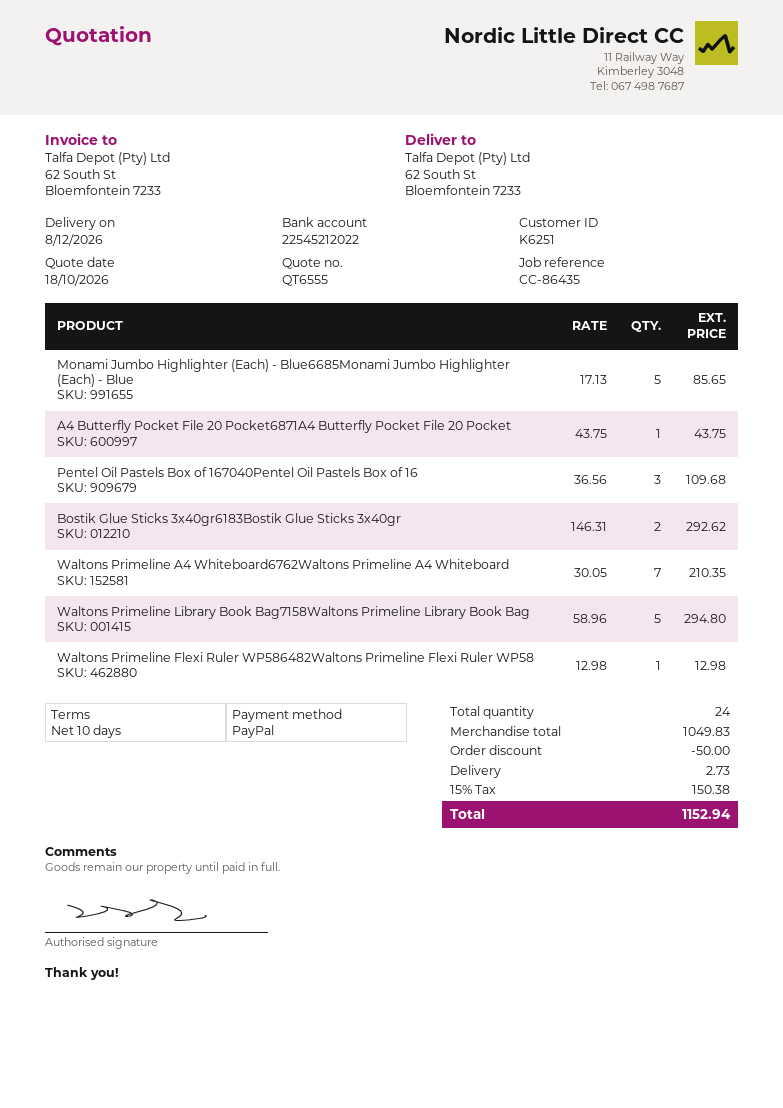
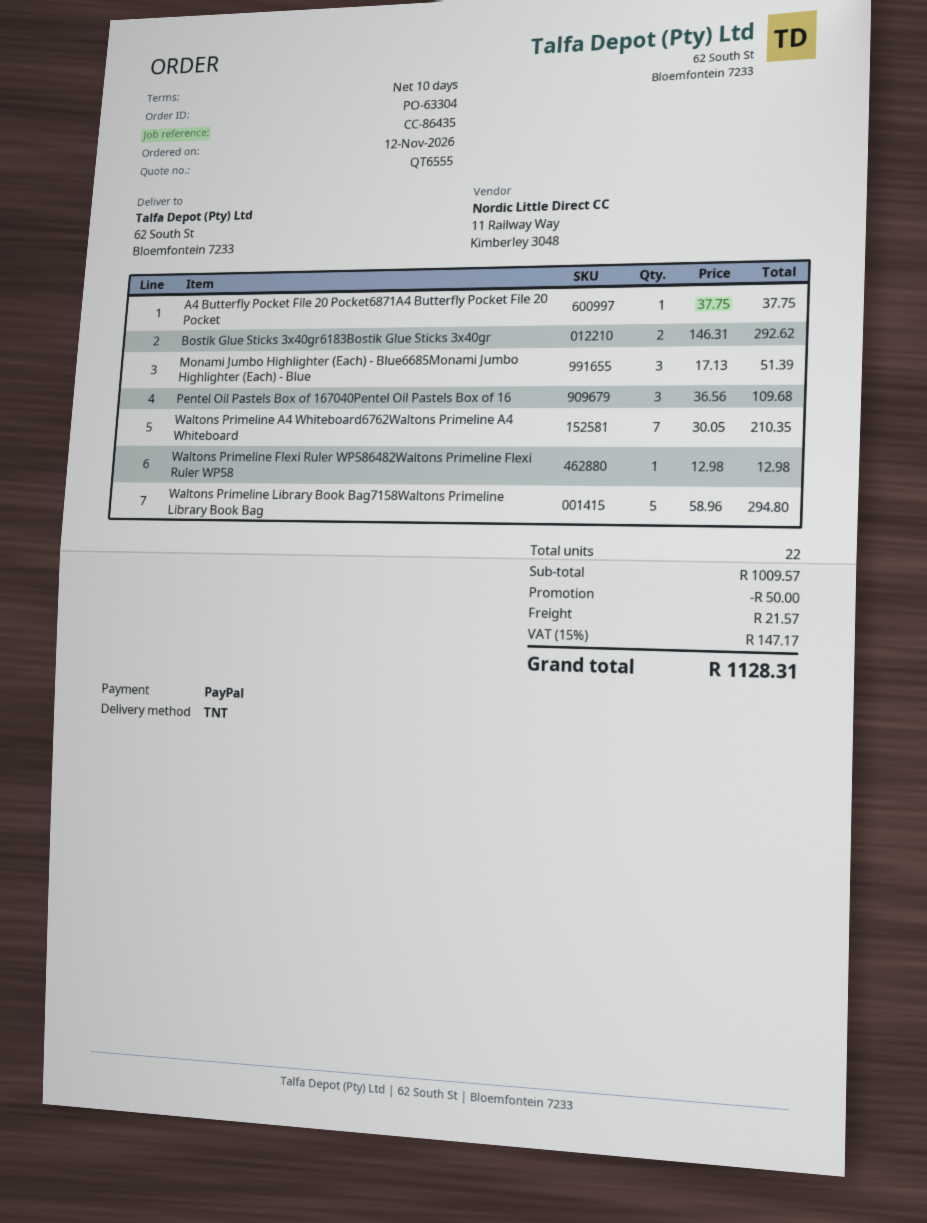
Monami Jumbo Highlighter (Each) - Blue6685Monami Jumbo Highlighter (Each) - Blue: 5 x 17.13 = 85.65 -> 3 x 17.13 = 51.39
A4 Butterfly Pocket File 20 Pocket6871A4 Butterfly Pocket File 20 Pocket: 1 x 43.75 = 43.75 -> 1 x 37.75 = 37.75
total quantity: 24 -> 22
subtotal: 1049.83 -> 1009.57
shipping: 2.73 -> 21.57
tax: 15% = 150.38 -> 15% = 147.17
total: 1152.94 -> 1128.31

